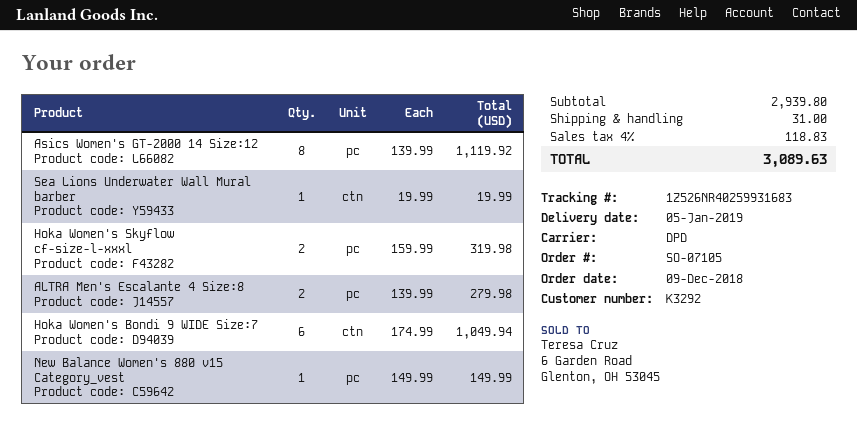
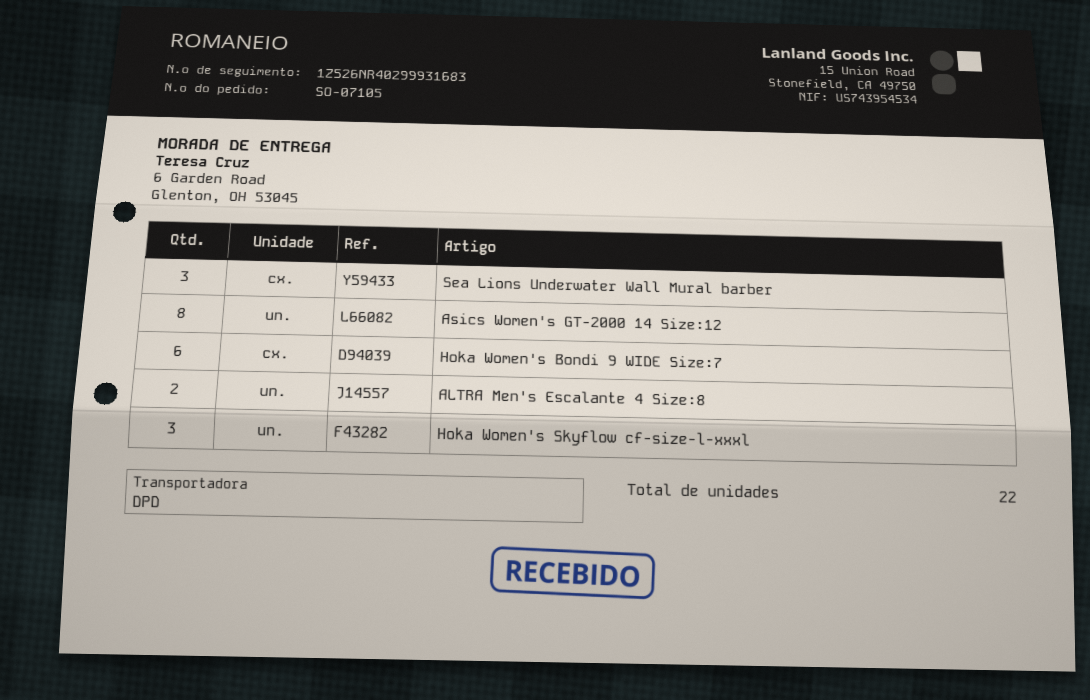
tracking number: 1Z526NR40259931683 -> 1Z526NR40299931683
Sea Lions Underwater Wall Mural barber: 1 -> 3
Hoka Women's Skyflow cf-size-l-xxxl: 2 -> 3
New Balance Women's 880 v15 Category_vest: 1 -> none

